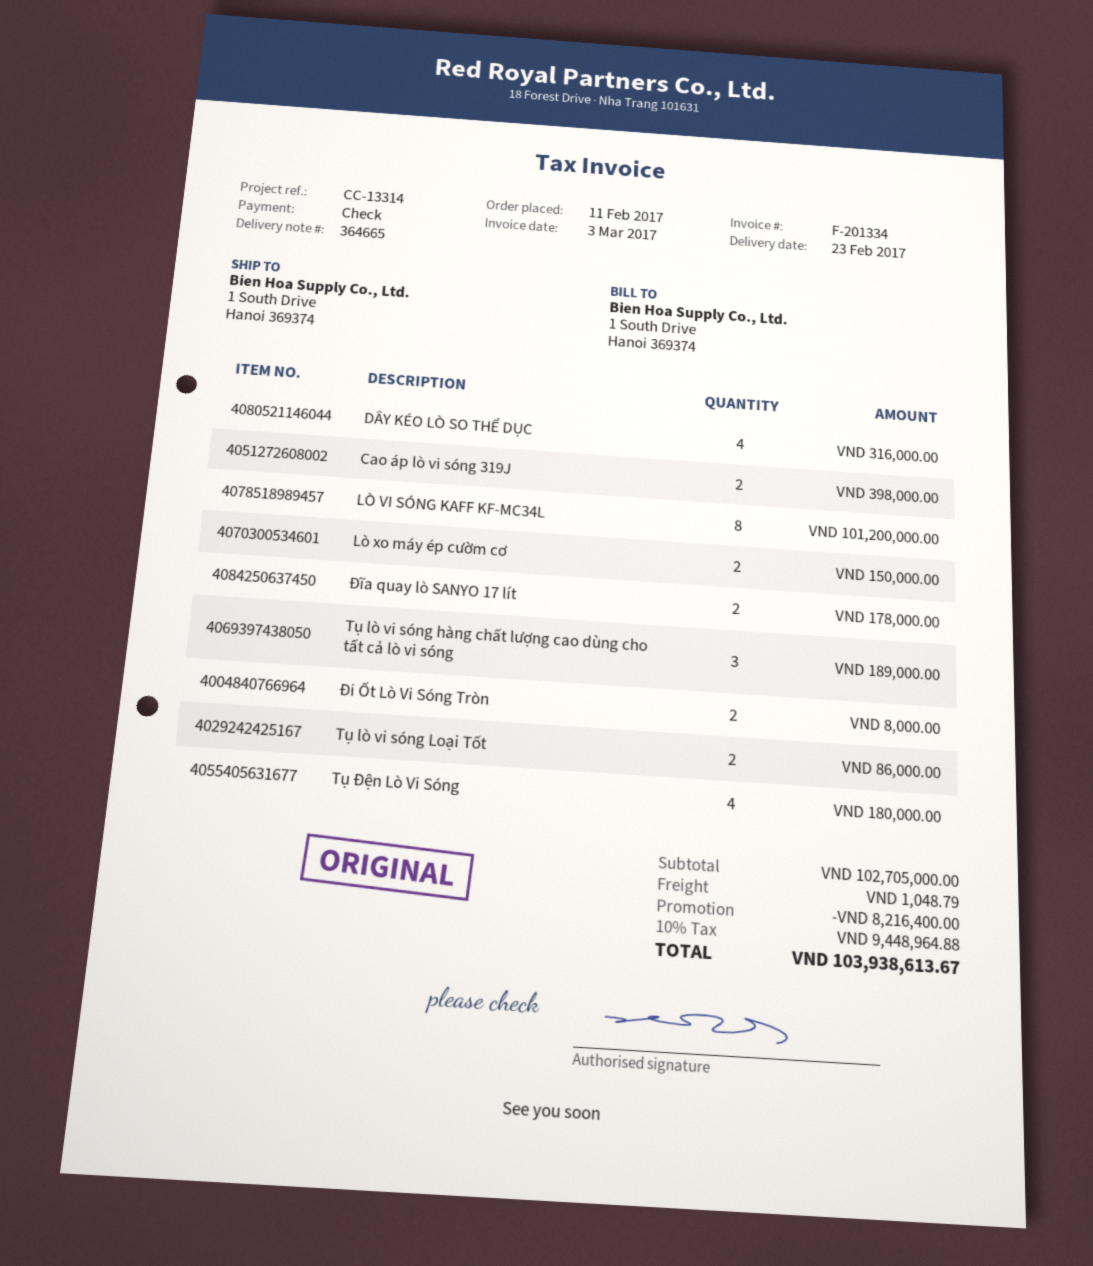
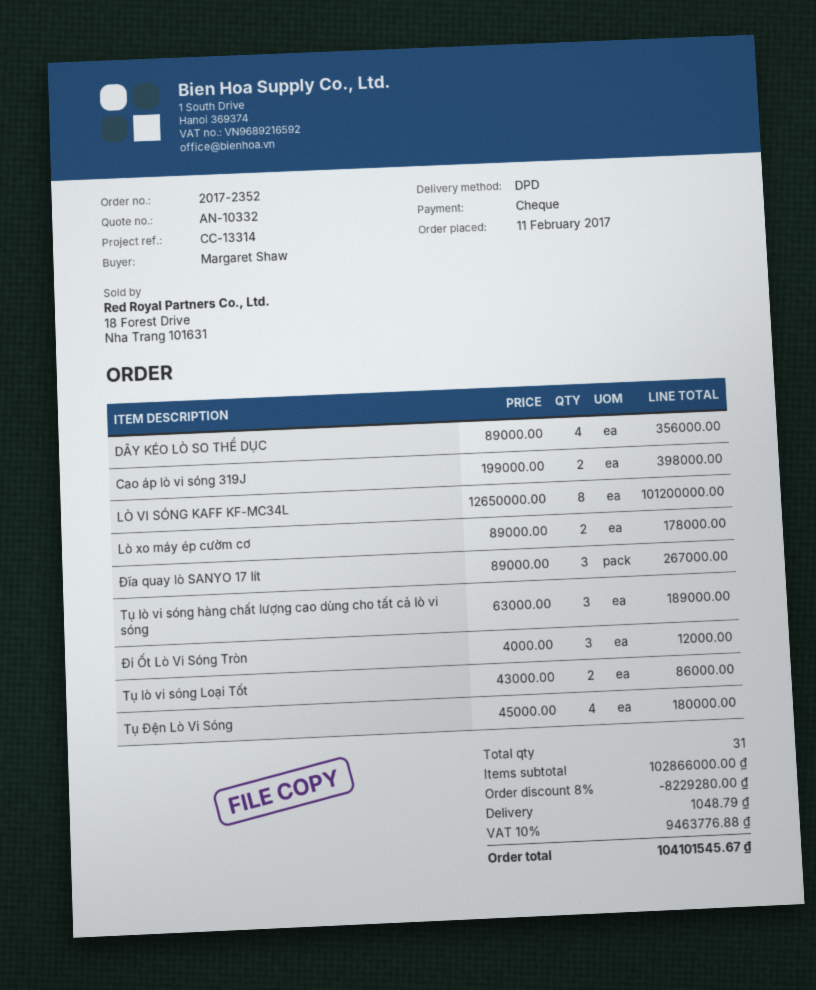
DÂY KÉO LÒ SO THỂ DỤC: 4 for 316000.00 -> 4 for 356000.00
Lò xo máy ép cườm cơ: 2 for 150000.00 -> 2 for 178000.00
Đĩa quay lò SANYO 17 lít: 2 for 178000.00 -> 3 for 267000.00
Đi Ốt Lò Vi Sóng Tròn: 2 for 8000.00 -> 3 for 12000.00
subtotal: 102705000.00 -> 102866000.00
discount: 8216400.00 -> 8229280.00
tax: 10% = 9448964.88 -> 10% = 9463776.88
total: 103938613.67 -> 104101545.67

